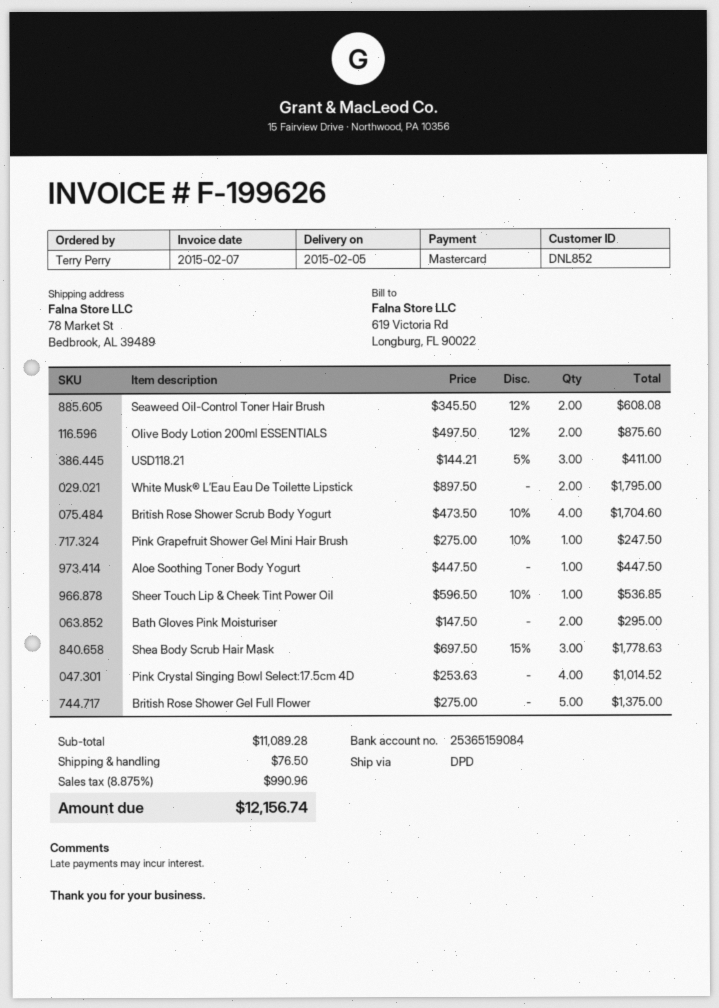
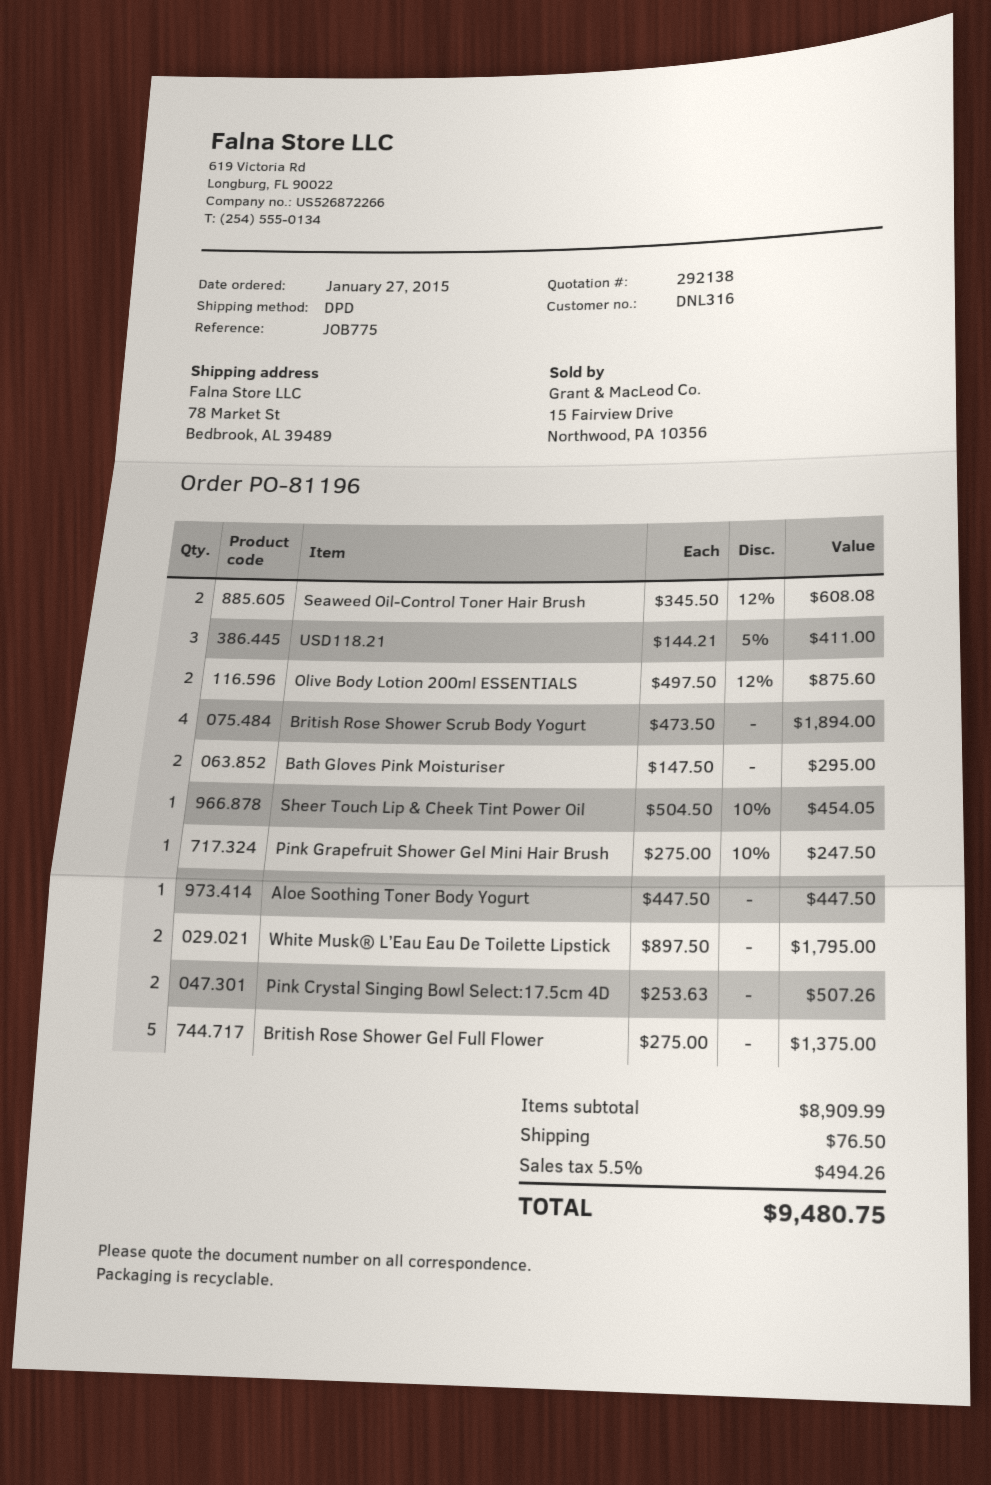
customer number: DNL852 -> DNL316
British Rose Shower Scrub Body Yogurt: 4 x 473.50 - 10% = 1704.60 -> 4 x 473.50 = 1894.00
Sheer Touch Lip & Cheek Tint Power Oil: 1 x 596.50 - 10% = 536.85 -> 1 x 504.50 - 10% = 454.05
Shea Body Scrub Hair Mask: 3 x 697.50 - 15% = 1778.63 -> none
Pink Crystal Singing Bowl Select:17.5cm 4D: 4 x 253.63 = 1014.52 -> 2 x 253.63 = 507.26
subtotal: 11089.28 -> 8909.99
tax: 8.875% = 990.96 -> 5.5% = 494.26
total: 12156.74 -> 9480.75

